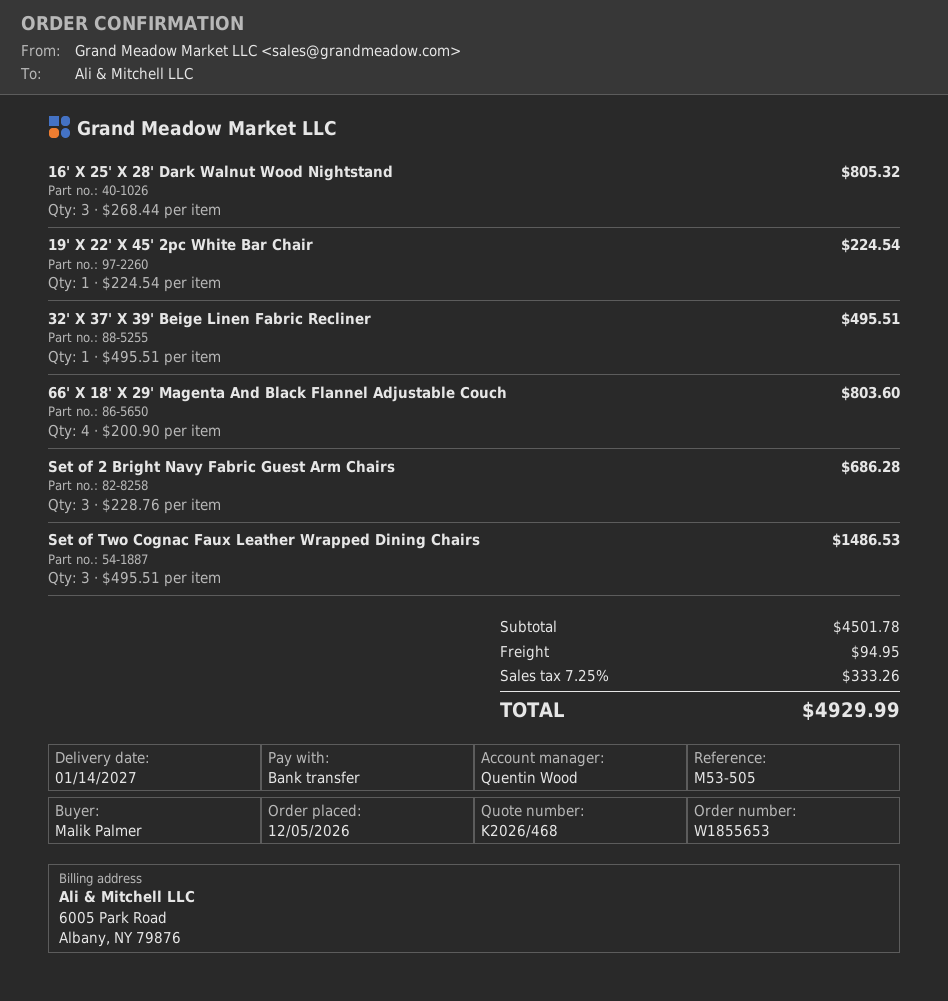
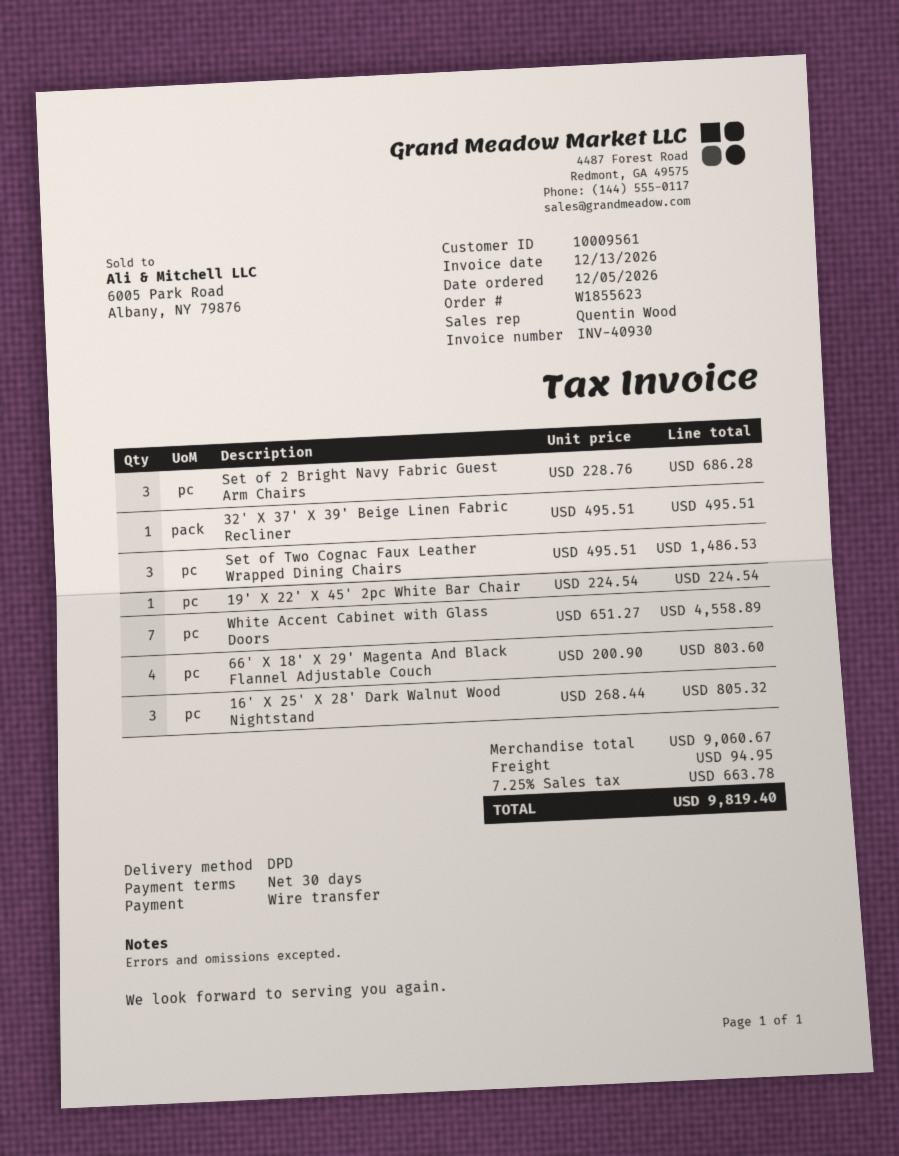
order number: W1855653 -> W1855623
White Accent Cabinet with Glass Doors: none -> 7 x 651.27 = 4558.89
subtotal: 4501.78 -> 9060.67
tax: 7.25% = 333.26 -> 7.25% = 663.78
total: 4929.99 -> 9819.40

